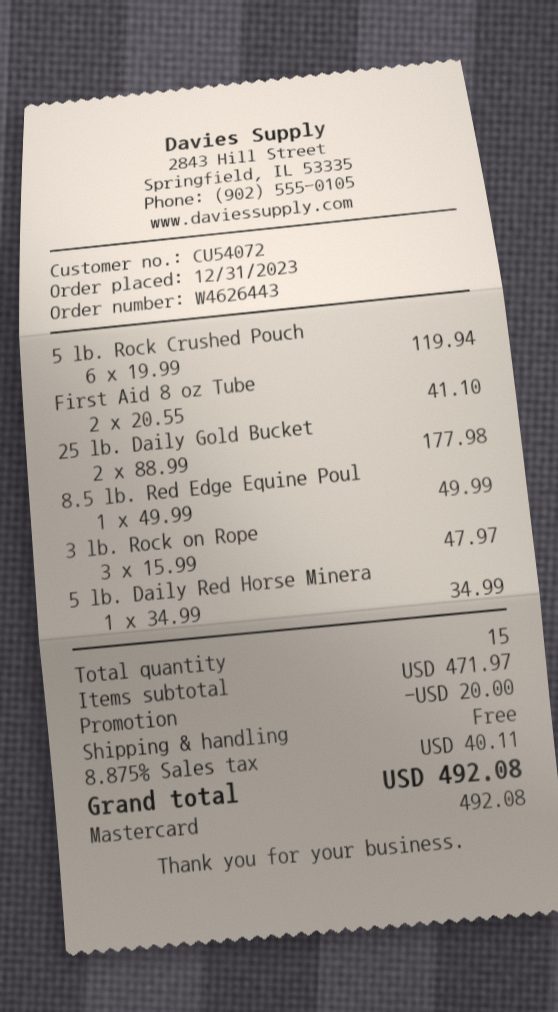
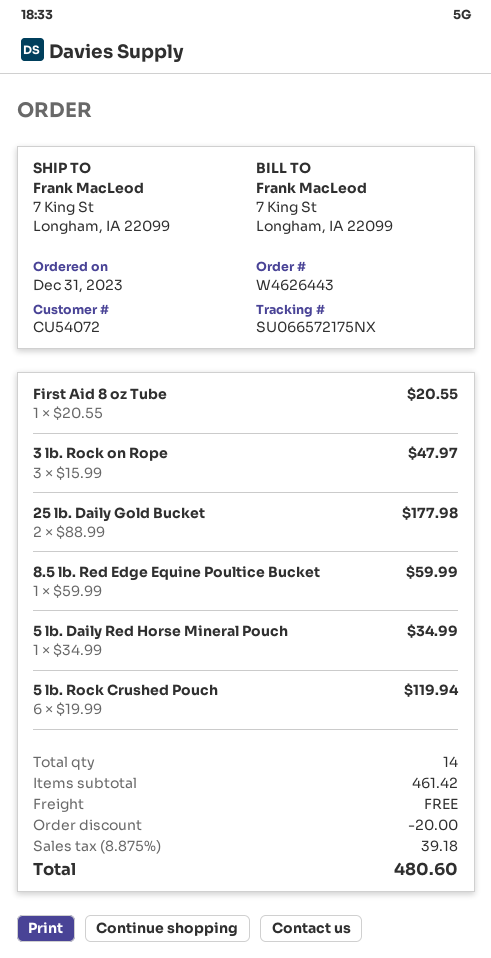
First Aid 8 oz Tube: 2 x 20.55 = 41.10 -> 1 x 20.55 = 20.55
8.5 lb. Red Edge Equine Poul: 1 x 49.99 = 49.99 -> 1 x 59.99 = 59.99
total quantity: 15 -> 14
subtotal: 471.97 -> 461.42
tax: 8.875% = 40.11 -> 8.875% = 39.18
total: 492.08 -> 480.60

